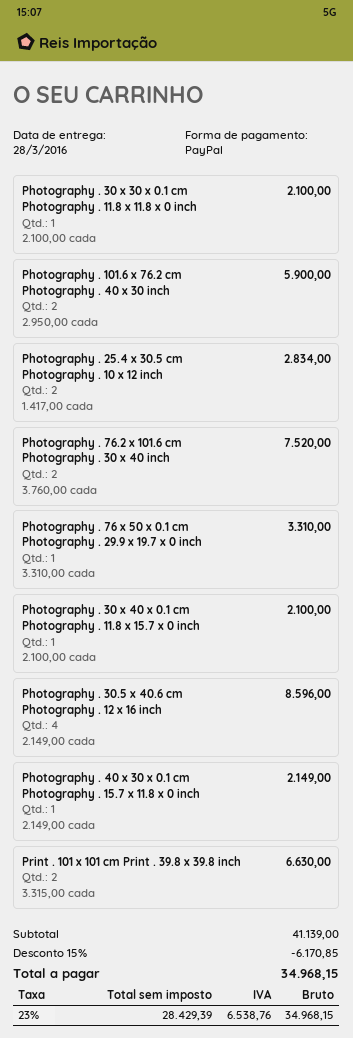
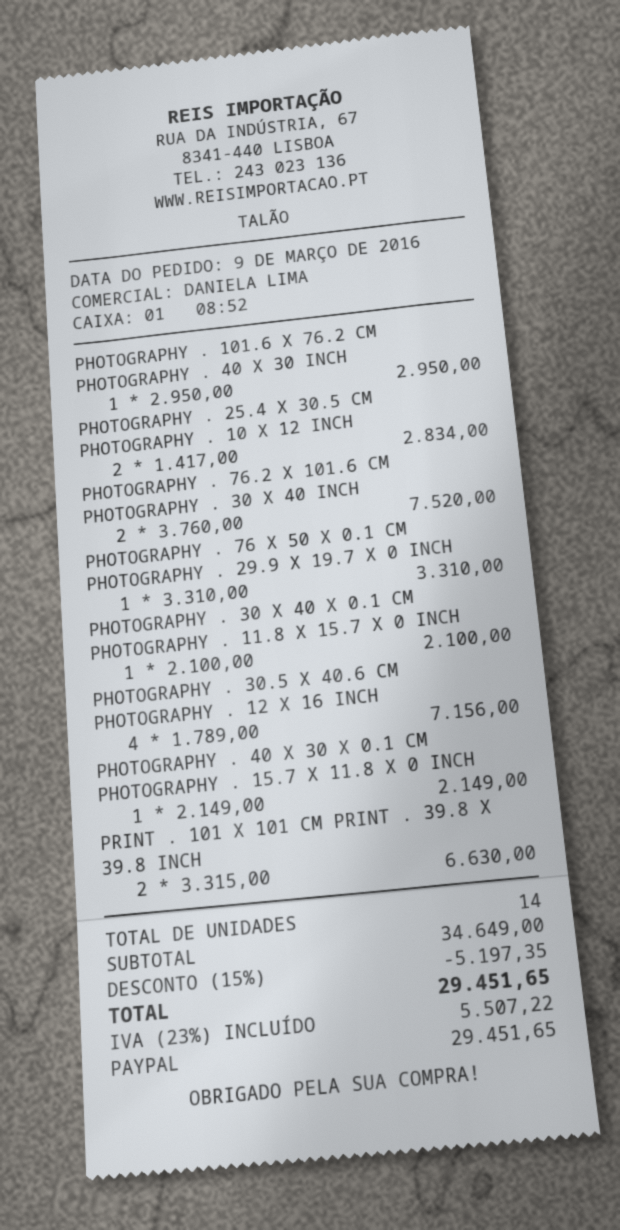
Photography . 30 x 30 x 0.1 cm Photography . 11.8 x 11.8 x 0 inch: 1 x 2100.00 = 2100.00 -> none
Photography . 101.6 x 76.2 cm Photography . 40 x 30 inch: 2 x 2950.00 = 5900.00 -> 1 x 2950.00 = 2950.00
Photography . 30.5 x 40.6 cm Photography . 12 x 16 inch: 4 x 2149.00 = 8596.00 -> 4 x 1789.00 = 7156.00
subtotal: 41139.00 -> 34649.00
discount: 15% = 6170.85 -> 15% = 5197.35
tax: 23% = 6538.76 -> 23% = 5507.22
total: 34968.15 -> 29451.65

